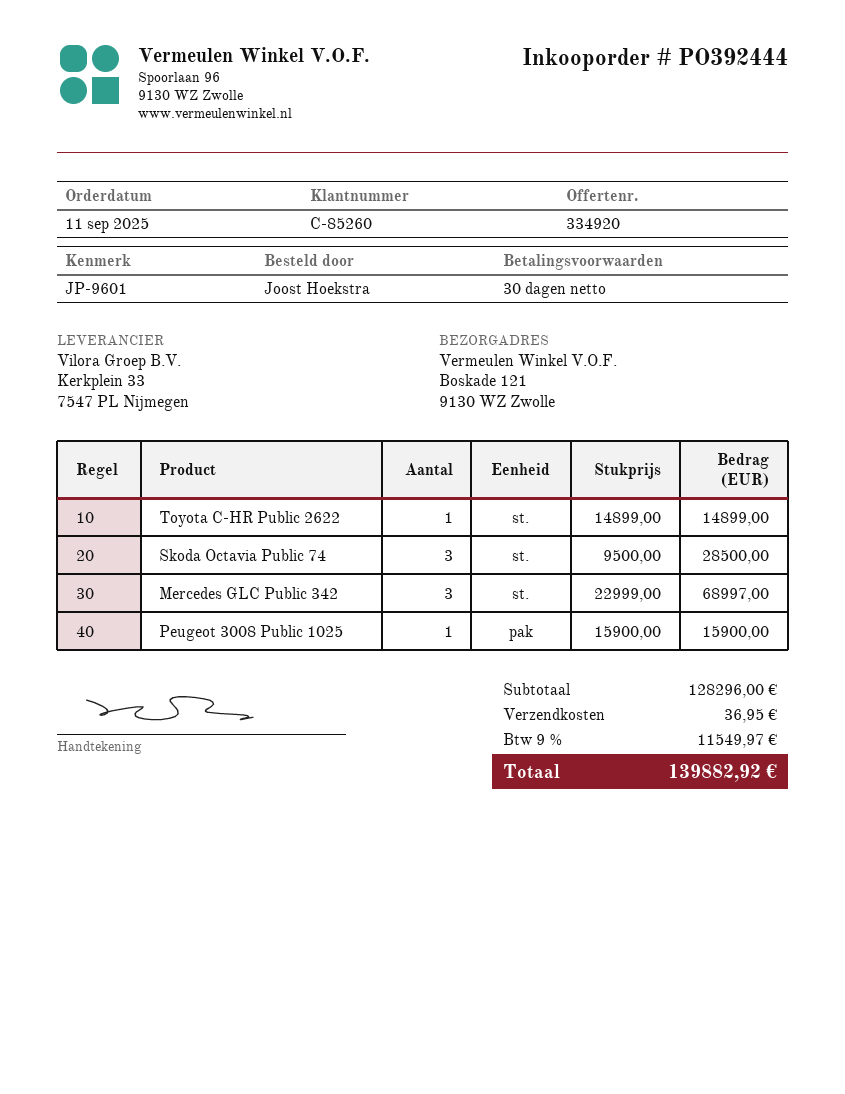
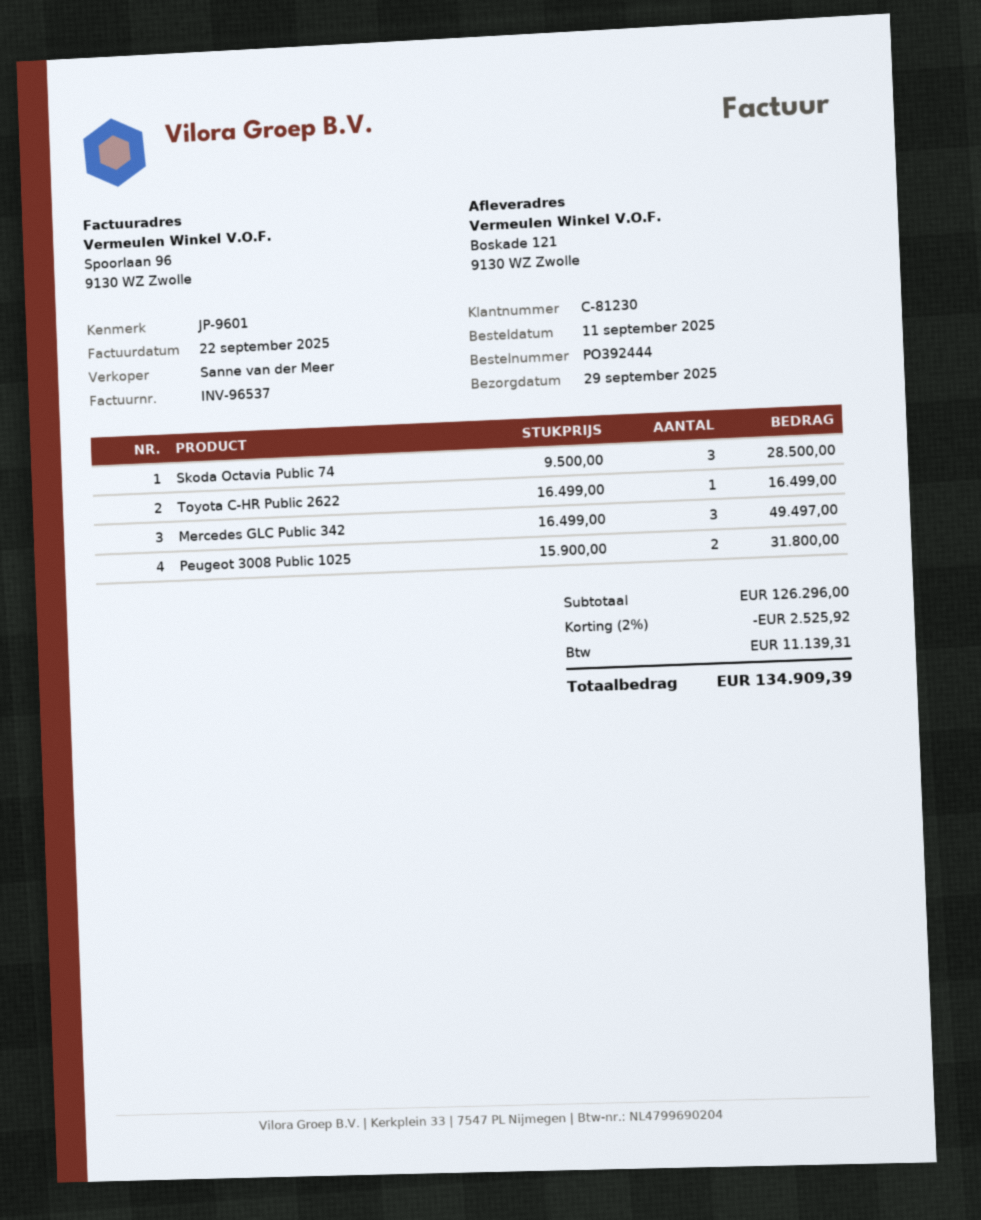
customer number: C-85260 -> C-81230
Toyota C-HR Public 2622: 1 x 14899.00 = 14899.00 -> 1 x 16499.00 = 16499.00
Mercedes GLC Public 342: 3 x 22999.00 = 68997.00 -> 3 x 16499.00 = 49497.00
Peugeot 3008 Public 1025: 1 x 15900.00 = 15900.00 -> 2 x 15900.00 = 31800.00
subtotal: 128296.00 -> 126296.00
discount: none -> 2% = 2525.92
shipping: 36.95 -> none
tax: 11549.97 -> 11139.31
total: 139882.92 -> 134909.39

